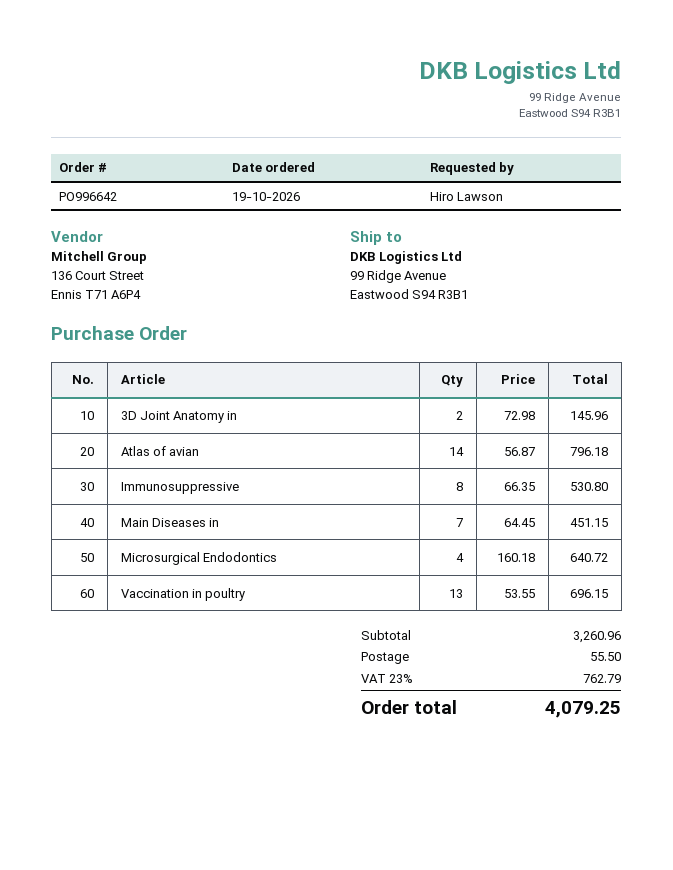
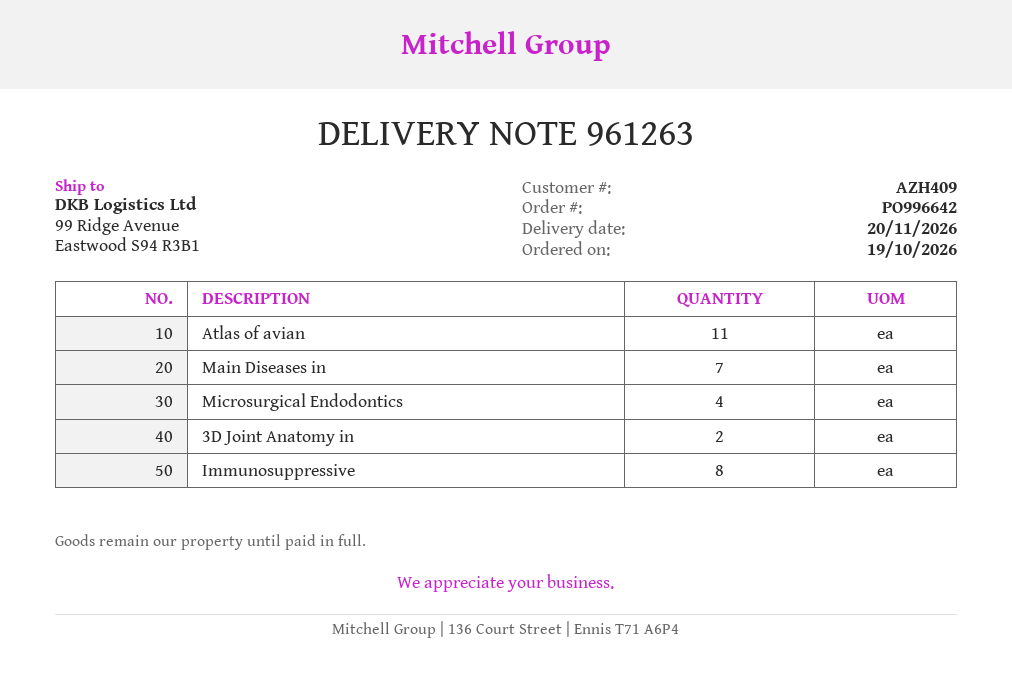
Atlas of avian: 14 -> 11
Vaccination in poultry: 13 -> none

